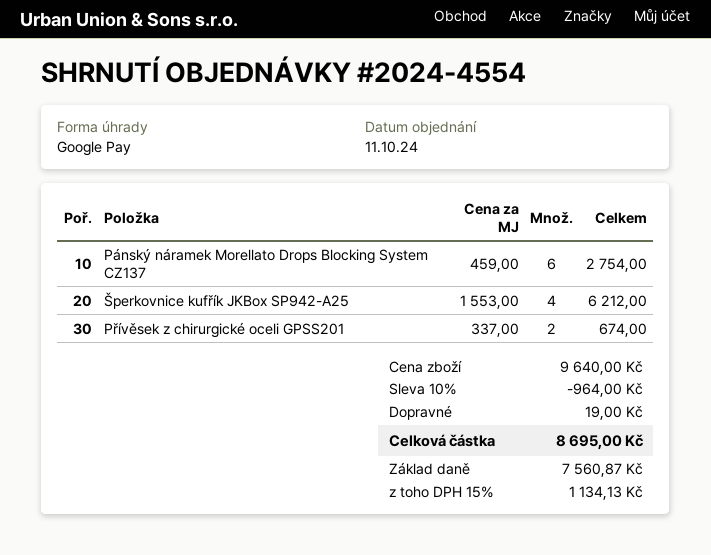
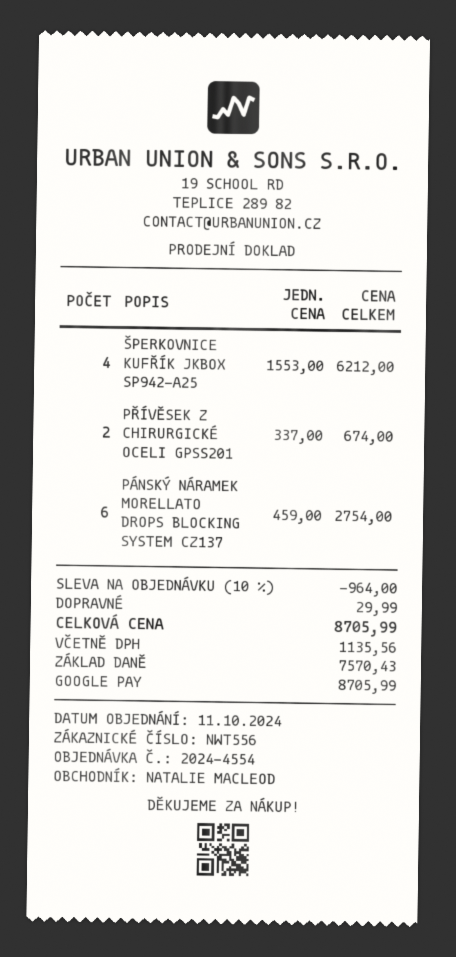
shipping: 19.00 -> 29.99
net: 7560.87 -> 7570.43
tax: 1134.13 -> 1135.56
total: 8695.00 -> 8705.99

